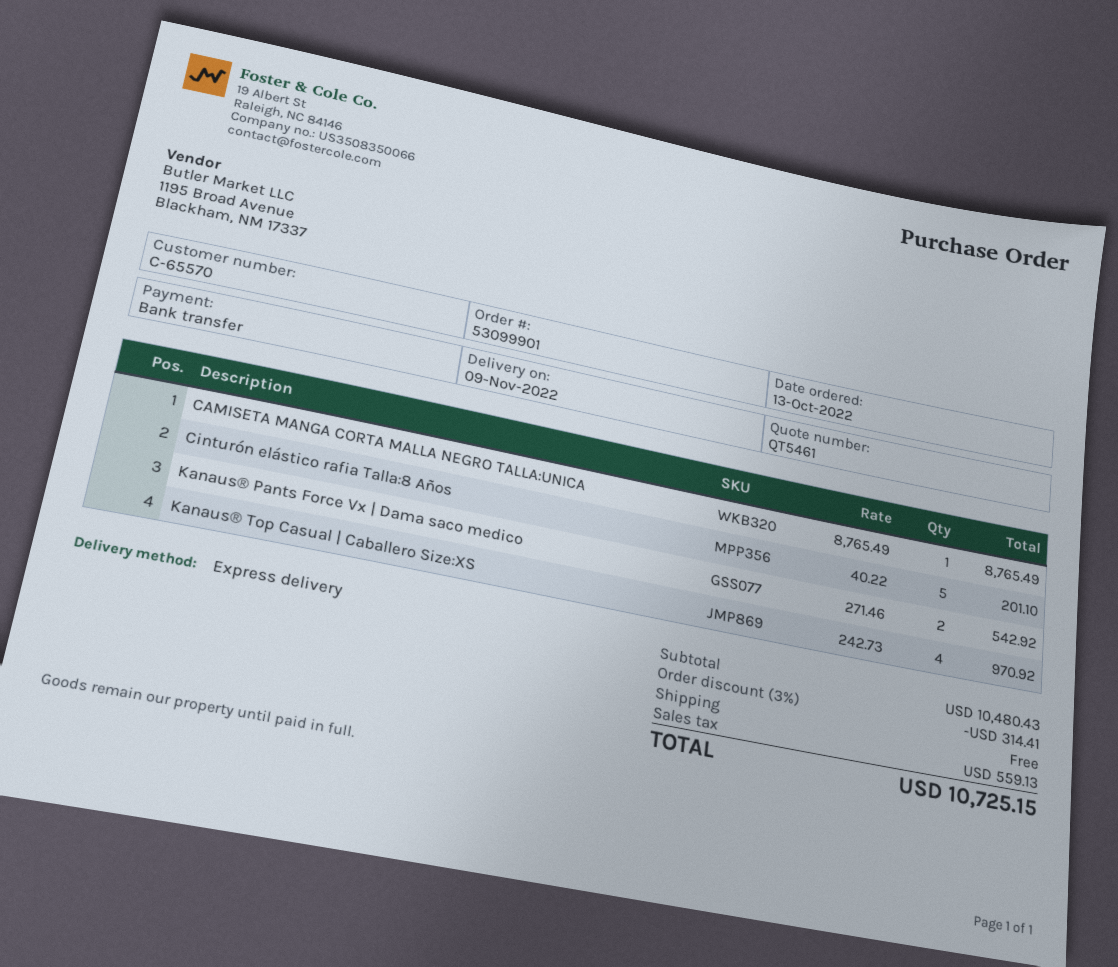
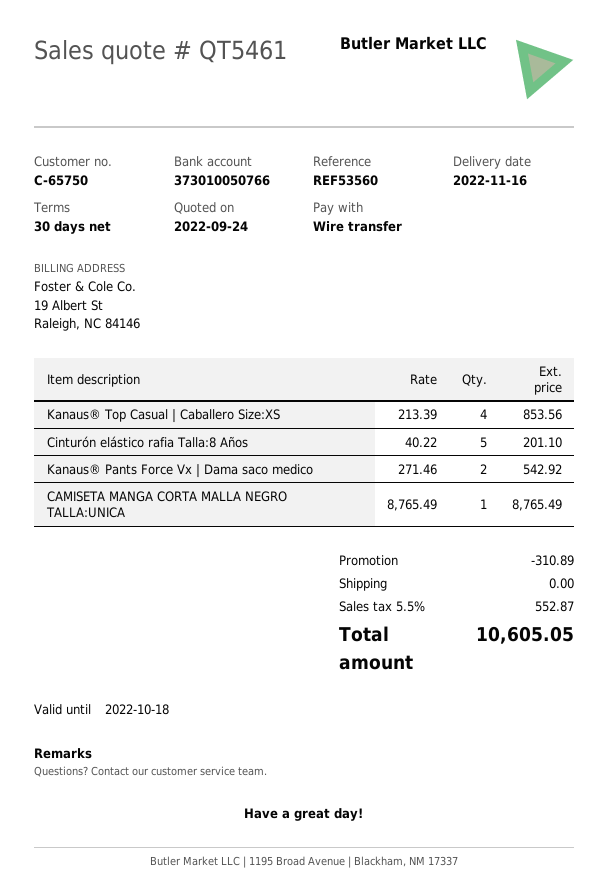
delivery date: 2022-11-09 -> 2022-11-16
customer number: C-65570 -> C-65750
Kanaus® Top Casual | Caballero Size:XS: 4 x 242.73 = 970.92 -> 4 x 213.39 = 853.56
discount: 314.41 -> 310.89
tax: 559.13 -> 552.87
total: 10725.15 -> 10605.05

